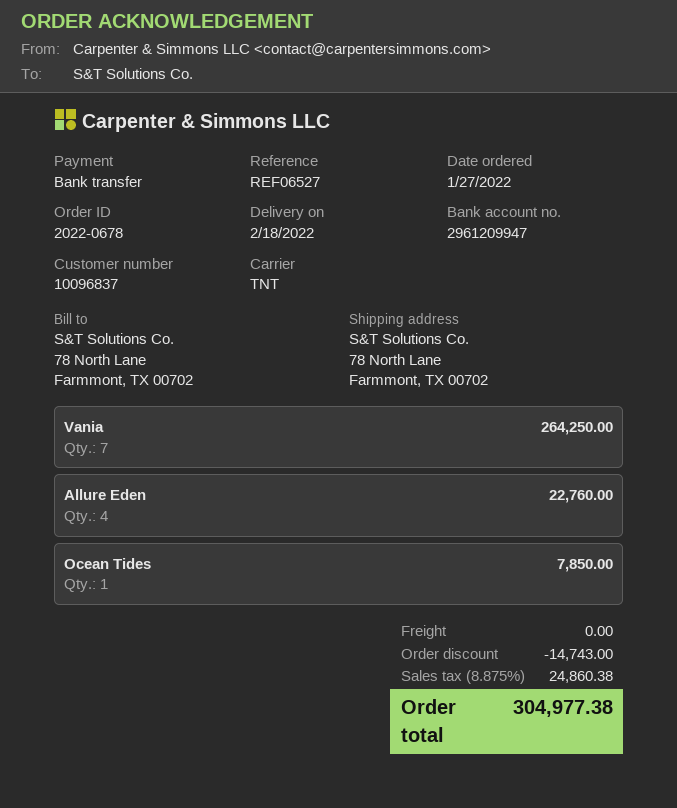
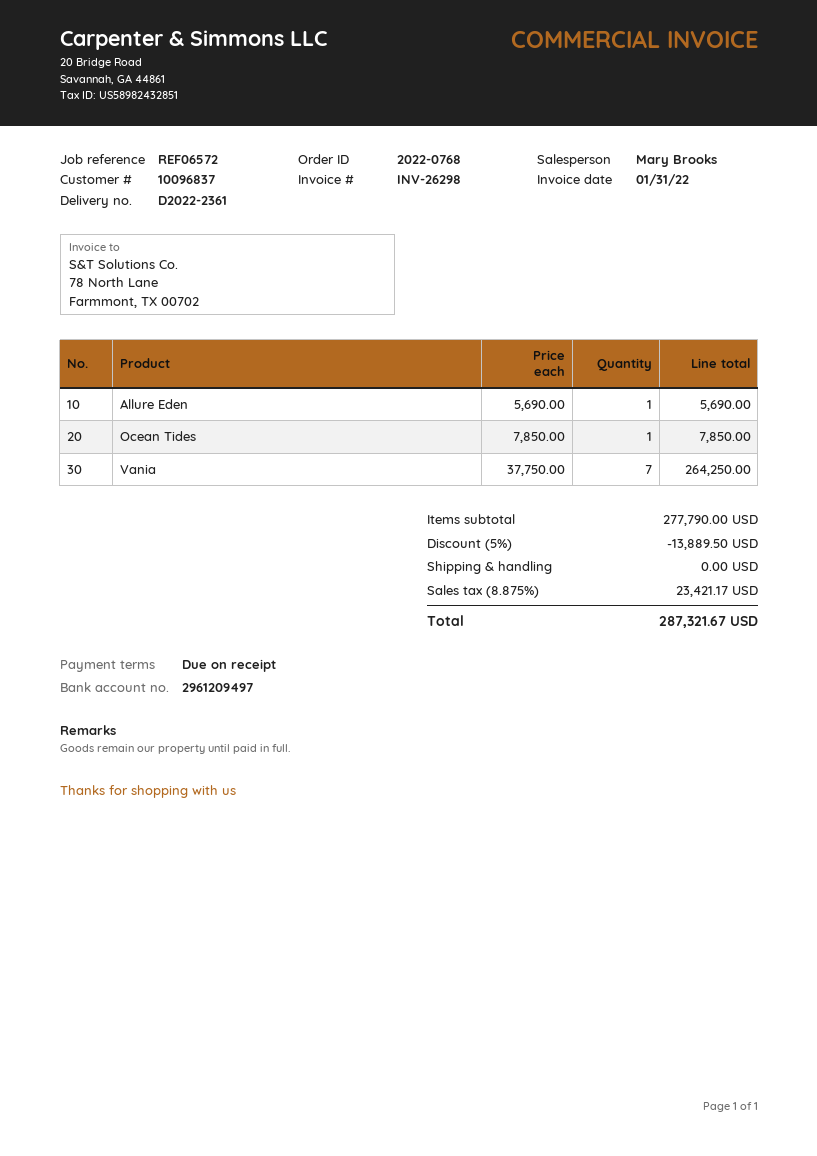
order number: 2022-0678 -> 2022-0768
reference: REF06527 -> REF06572
bank account: 2961209947 -> 2961209497
Allure Eden: 4 for 22760.00 -> 1 for 5690.00
discount: 14743.00 -> 13889.50
tax: 8.875% = 24860.38 -> 8.875% = 23421.17
total: 304977.38 -> 287321.67

